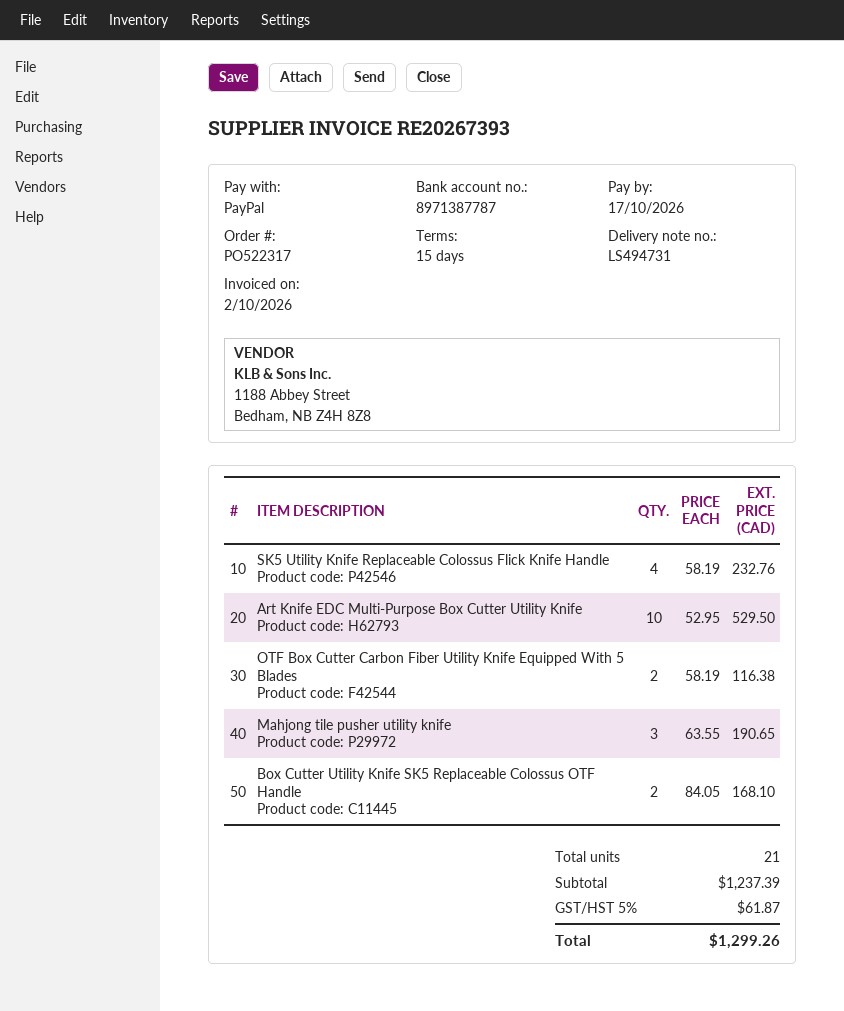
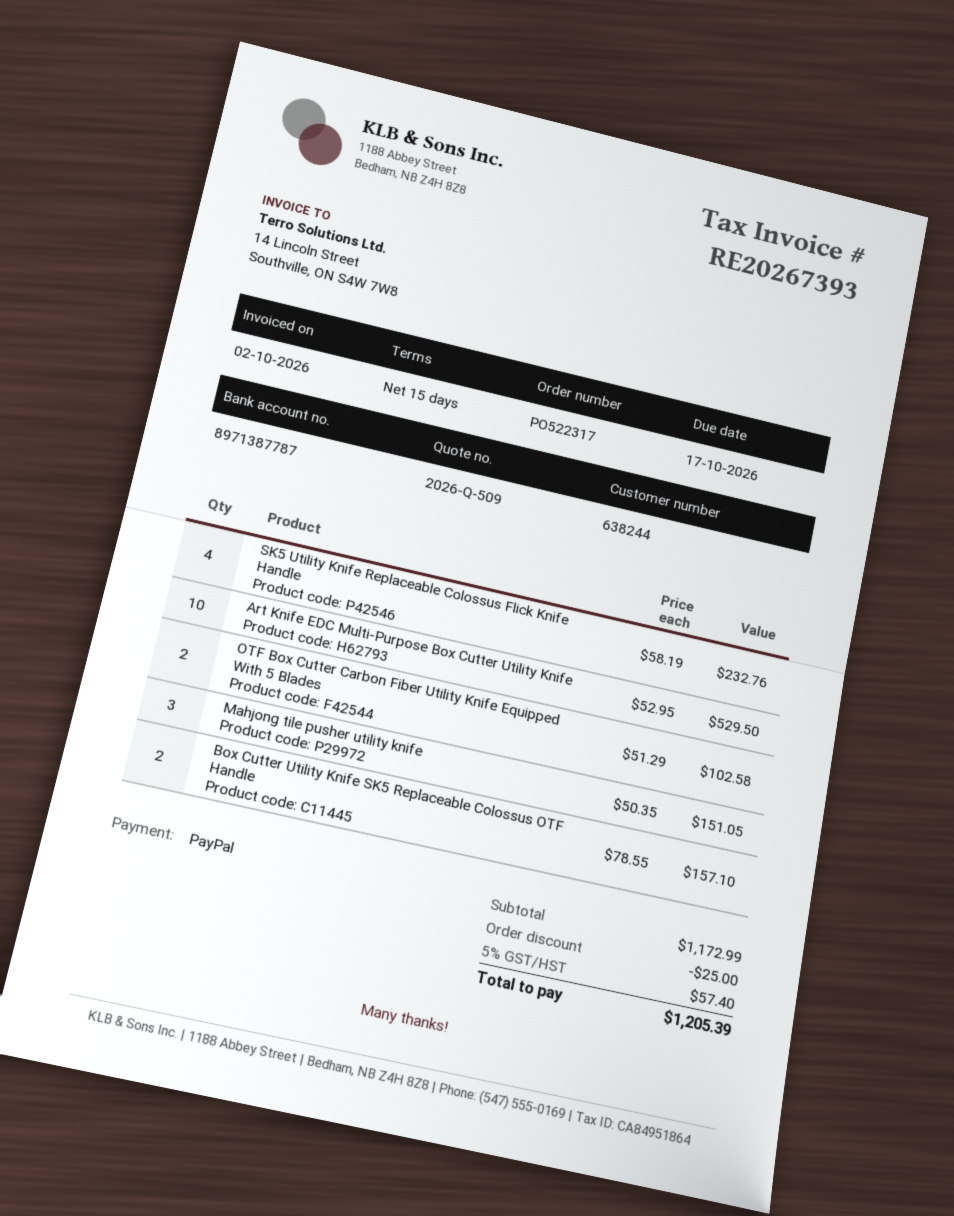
OTF Box Cutter Carbon Fiber Utility Knife Equipped With 5 Blades: 2 x 58.19 = 116.38 -> 2 x 51.29 = 102.58
Mahjong tile pusher utility knife: 3 x 63.55 = 190.65 -> 3 x 50.35 = 151.05
Box Cutter Utility Knife SK5 Replaceable Colossus OTF Handle: 2 x 84.05 = 168.10 -> 2 x 78.55 = 157.10
subtotal: 1237.39 -> 1172.99
discount: none -> 25.00
tax: 5% = 61.87 -> 5% = 57.40
total: 1299.26 -> 1205.39

